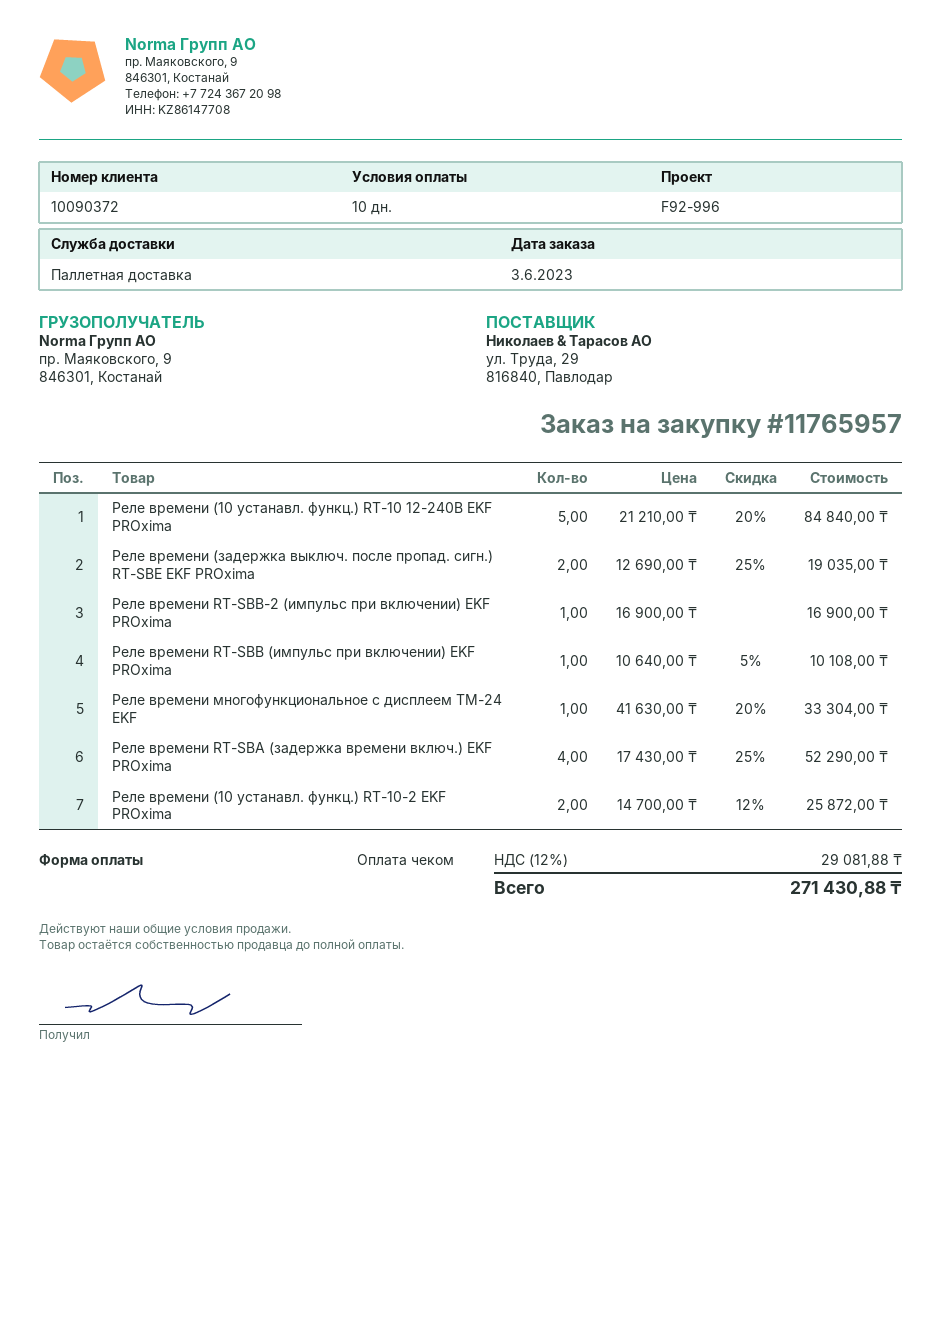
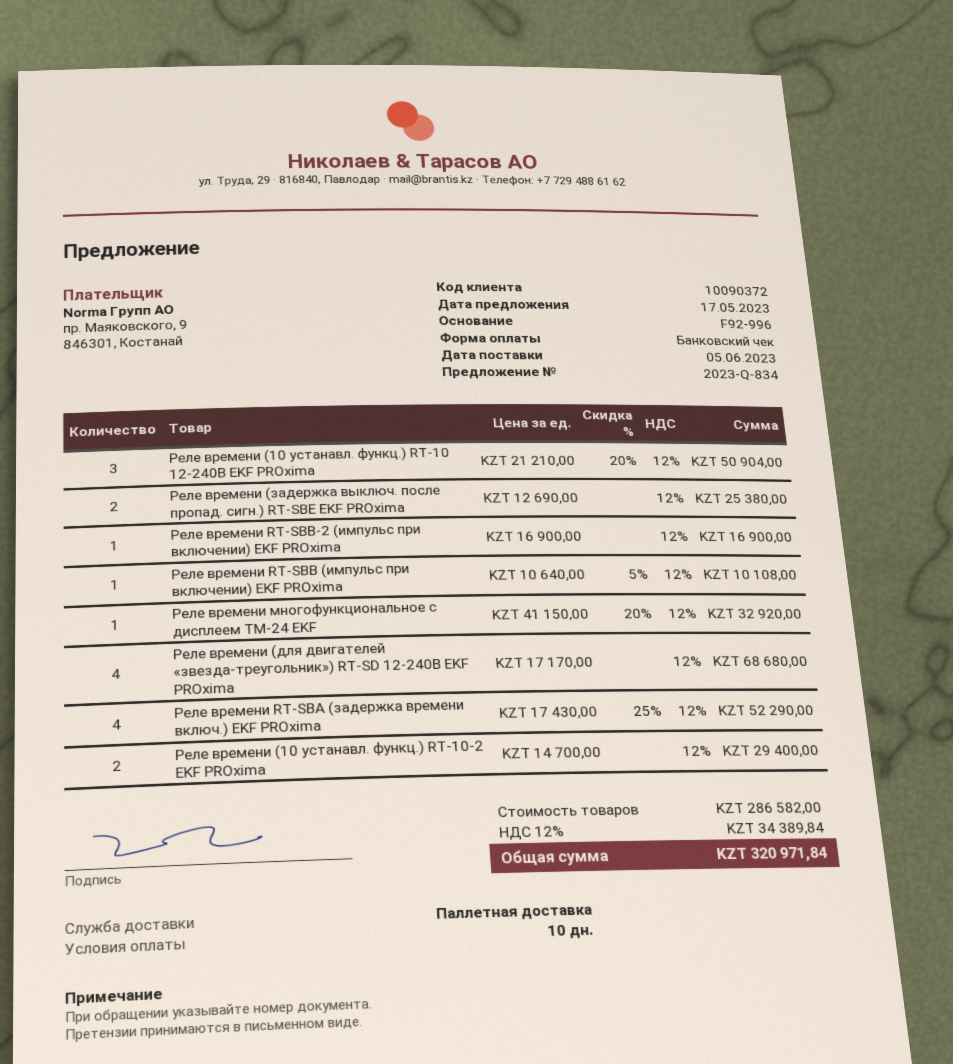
Реле времени (10 устанавл. функц.) RT-10 12-240В EKF PROxima: 5 x 21210.00 - 20% = 84840.00 -> 3 x 21210.00 - 20% = 50904.00
Реле времени (задержка выключ. после пропад. сигн.) RT-SBE EKF PROxima: 2 x 12690.00 - 25% = 19035.00 -> 2 x 12690.00 = 25380.00
Реле времени многофункциональное с дисплеем ТМ-24 EKF: 1 x 41630.00 - 20% = 33304.00 -> 1 x 41150.00 - 20% = 32920.00
Реле времени (10 устанавл. функц.) RT-10-2 EKF PROxima: 2 x 14700.00 - 12% = 25872.00 -> 2 x 14700.00 = 29400.00
Реле времени (для двигателей «звезда-треугольник») RT-SD 12-240В EKF PROxima: none -> 4 x 17170.00 = 68680.00
tax: 12% = 29081.88 -> 12% = 34389.84
total: 271430.88 -> 320971.84

